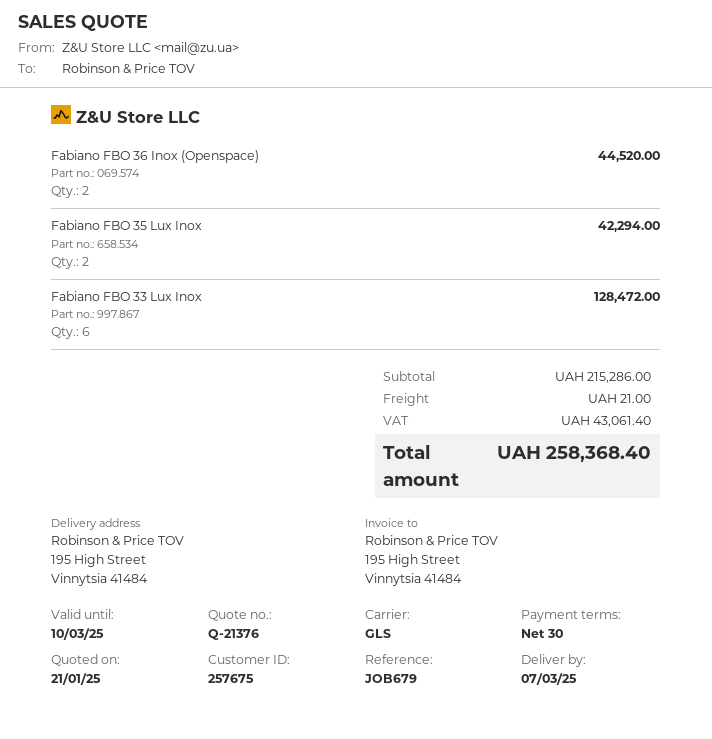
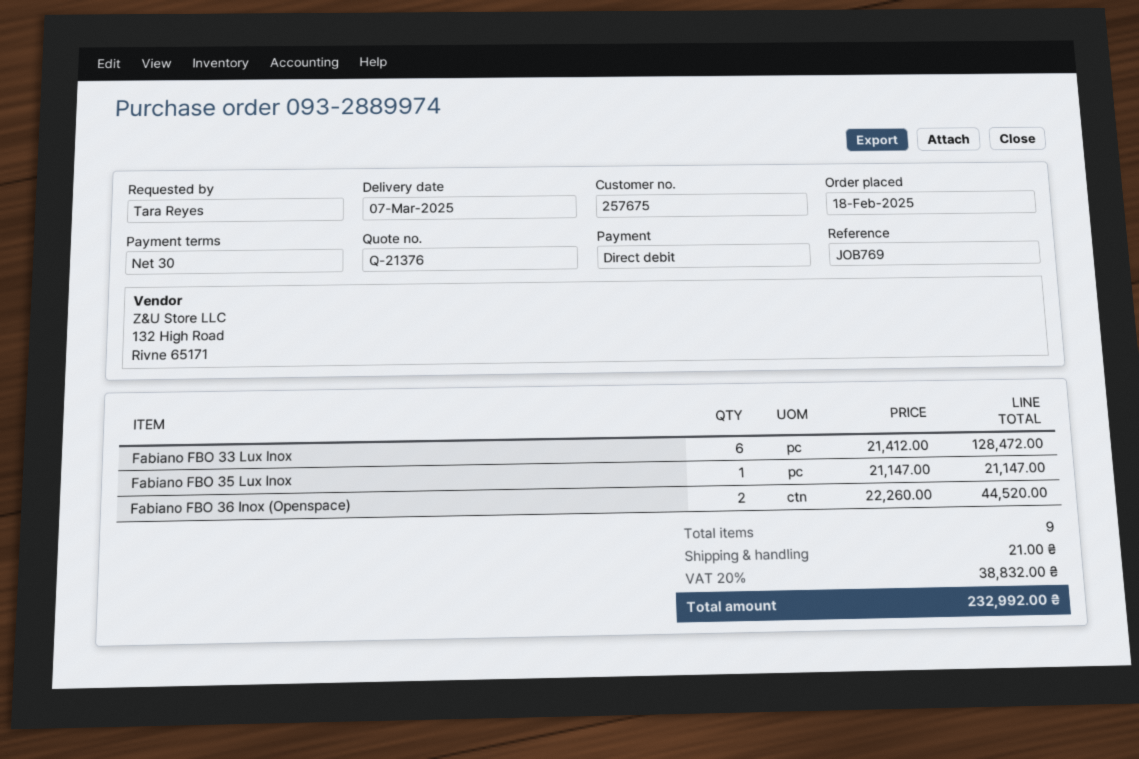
reference: JOB679 -> JOB769
Fabiano FBO 35 Lux Inox: 2 for 42294.00 -> 1 for 21147.00
tax: 43061.40 -> 38832.00
total: 258368.40 -> 232992.00

